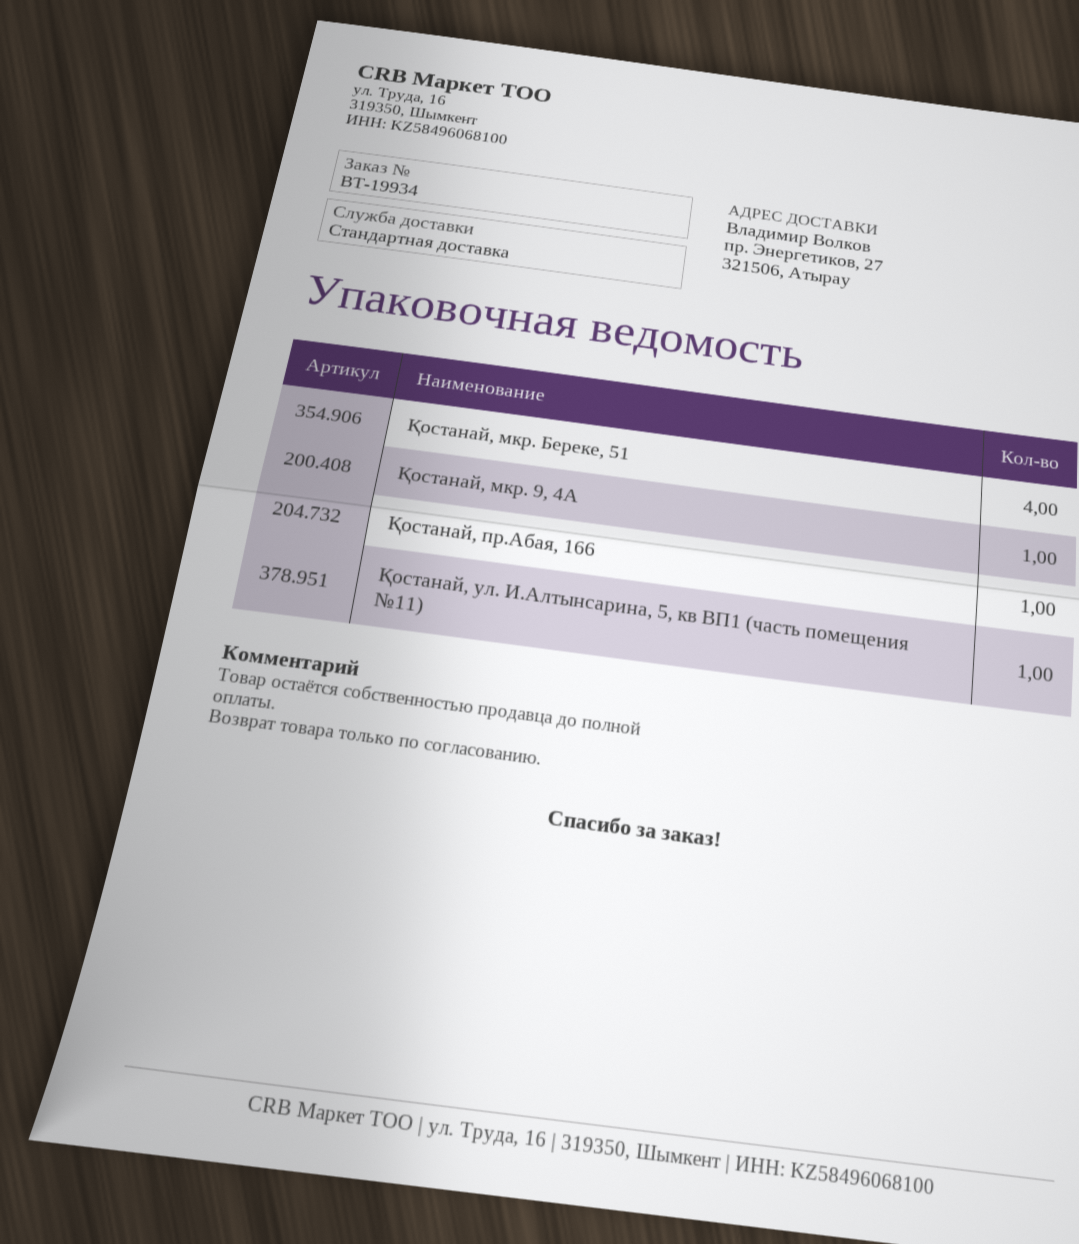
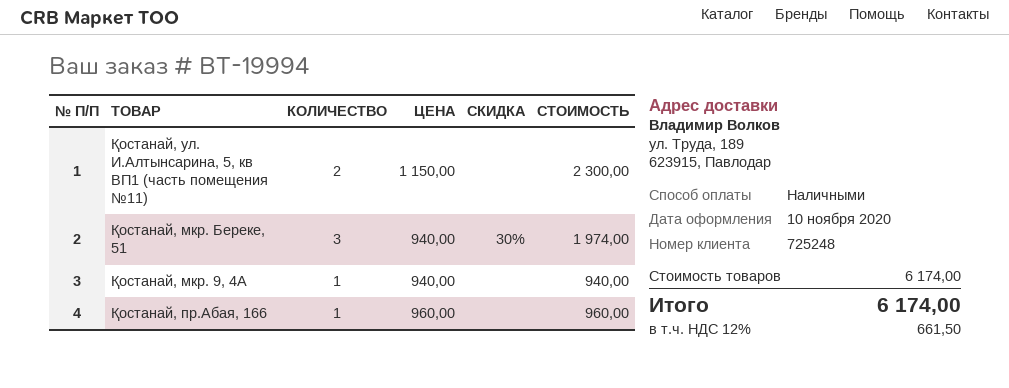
order number: BT-19934 -> BT-19994
ship to: пр. Энергетиков, 27, 321506, Атырау -> ул. Труда, 189, 623915, Павлодар
Қостанай, мкр. Береке, 51: 4 -> 3
Қостанай, ул. И.Алтынсарина, 5, кв ВП1 (часть помещения №11): 1 -> 2

